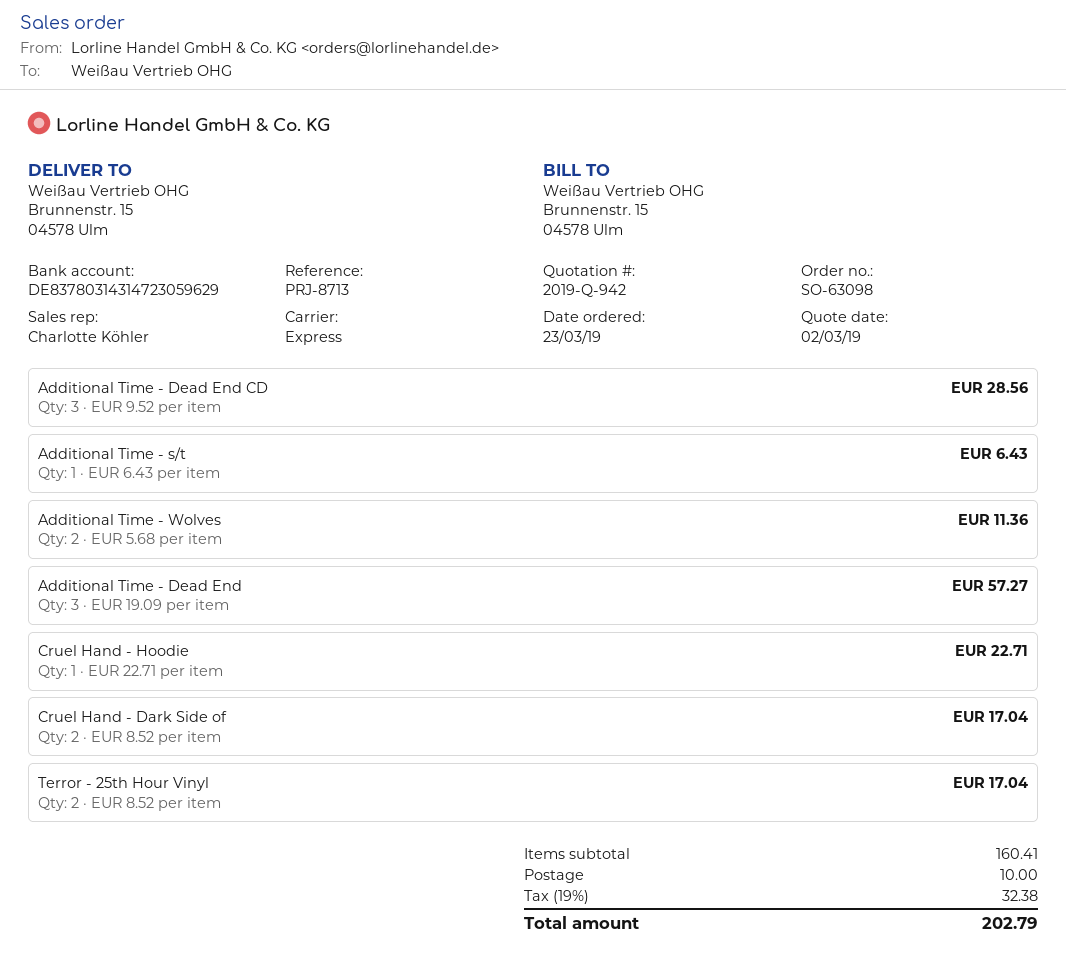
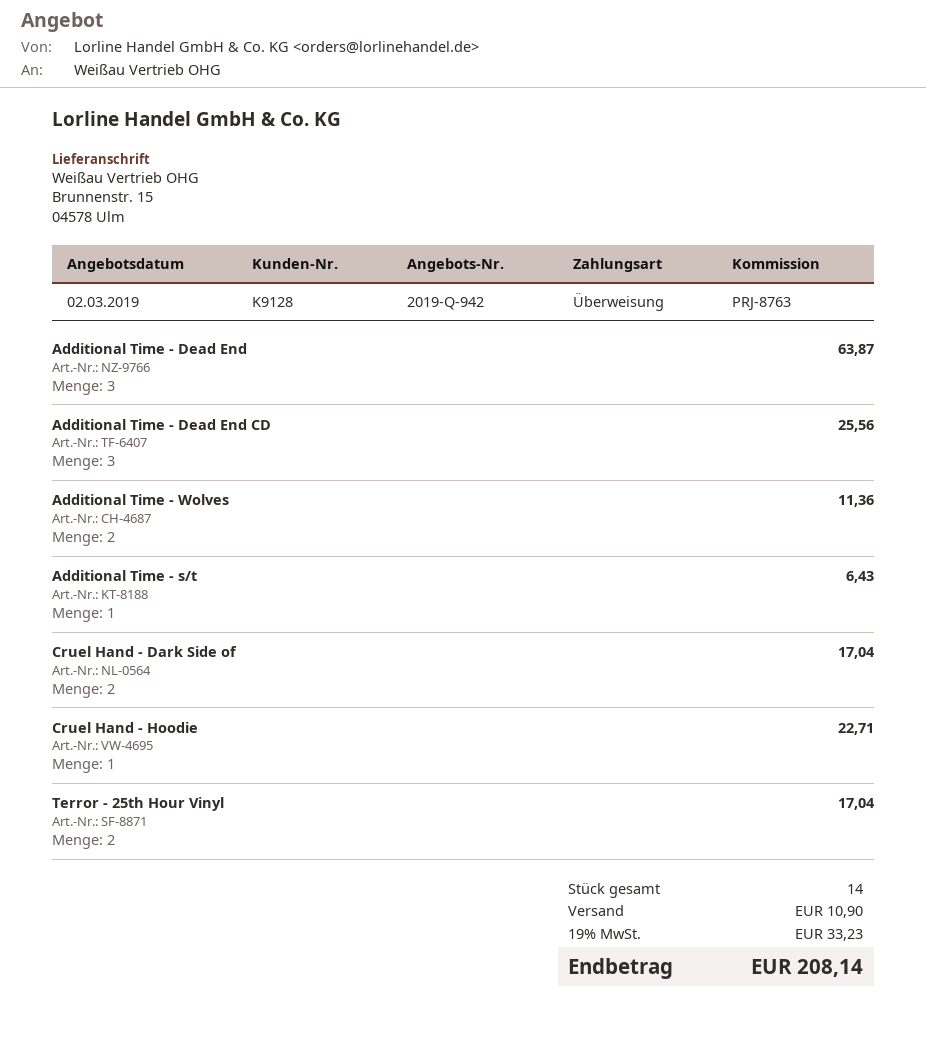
reference: PRJ-8713 -> PRJ-8763
Additional Time - Dead End CD: 3 for 28.56 -> 3 for 25.56
Additional Time - Dead End: 3 for 57.27 -> 3 for 63.87
shipping: 10.00 -> 10.90
tax: 19% = 32.38 -> 19% = 33.23
total: 202.79 -> 208.14

